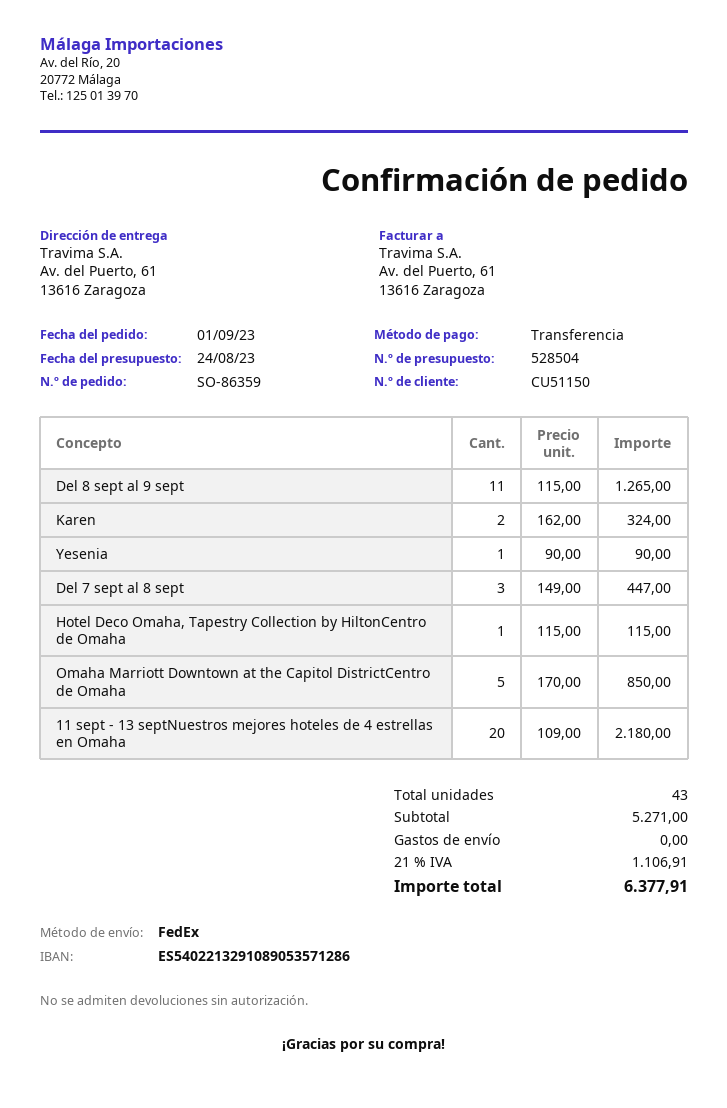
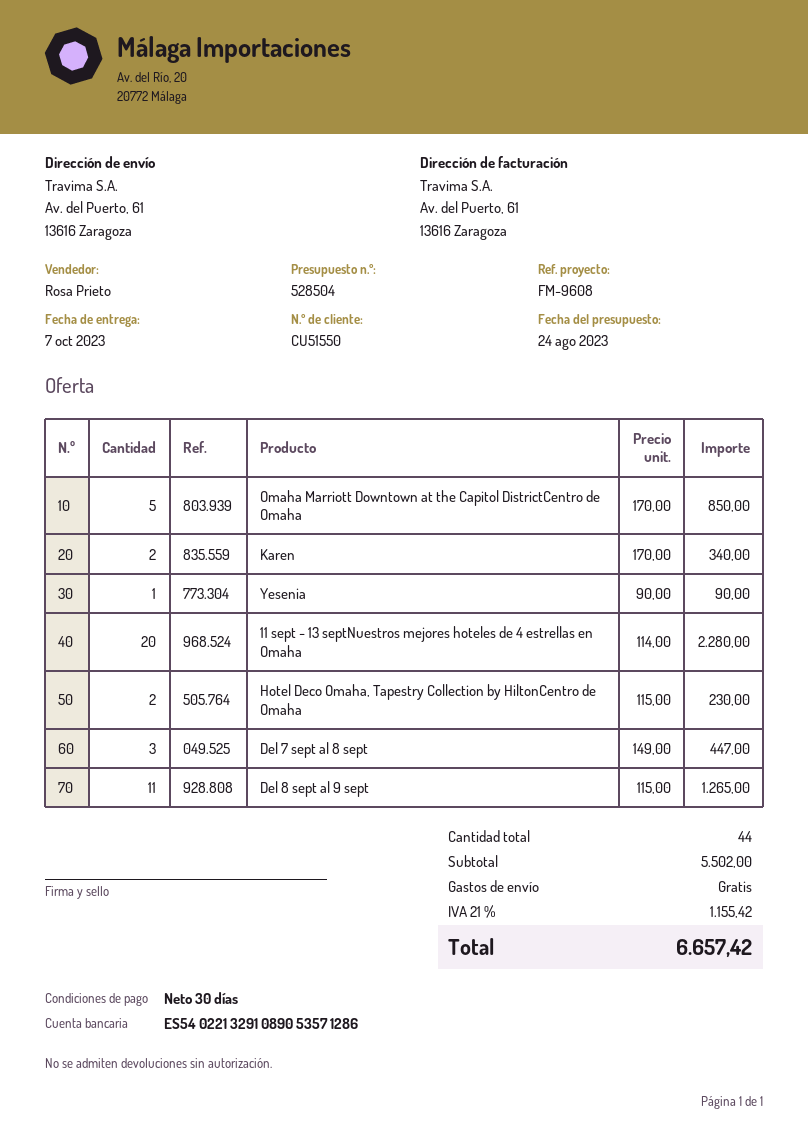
customer number: CU51150 -> CU51550
Karen: 2 x 162.00 = 324.00 -> 2 x 170.00 = 340.00
Hotel Deco Omaha, Tapestry Collection by HiltonCentro de Omaha: 1 x 115.00 = 115.00 -> 2 x 115.00 = 230.00
11 sept - 13 septNuestros mejores hoteles de 4 estrellas en Omaha: 20 x 109.00 = 2180.00 -> 20 x 114.00 = 2280.00
total quantity: 43 -> 44
subtotal: 5271.00 -> 5502.00
tax: 21% = 1106.91 -> 21% = 1155.42
total: 6377.91 -> 6657.42

